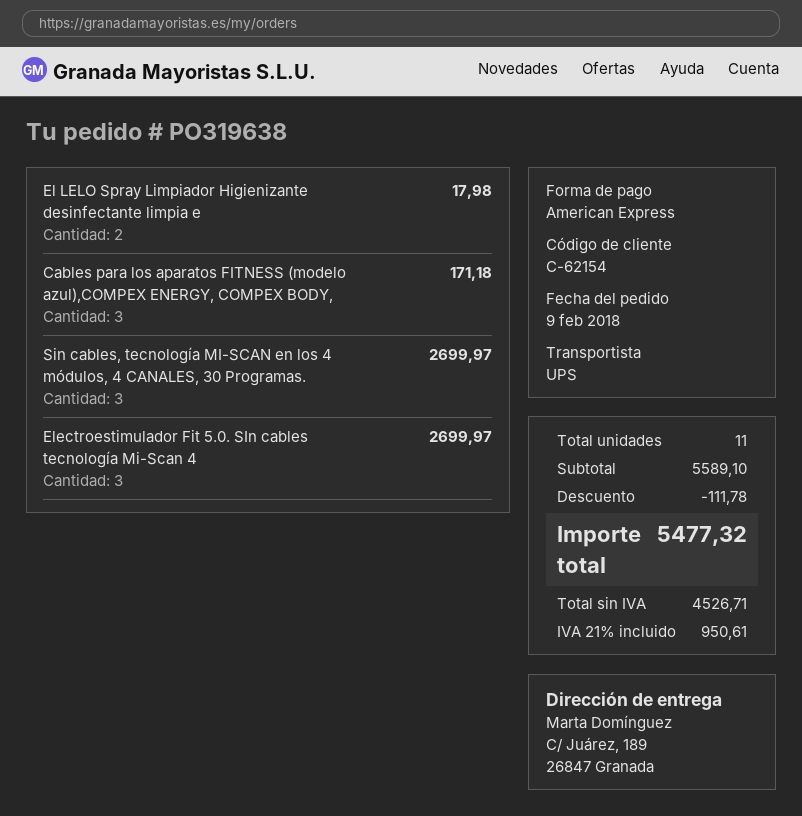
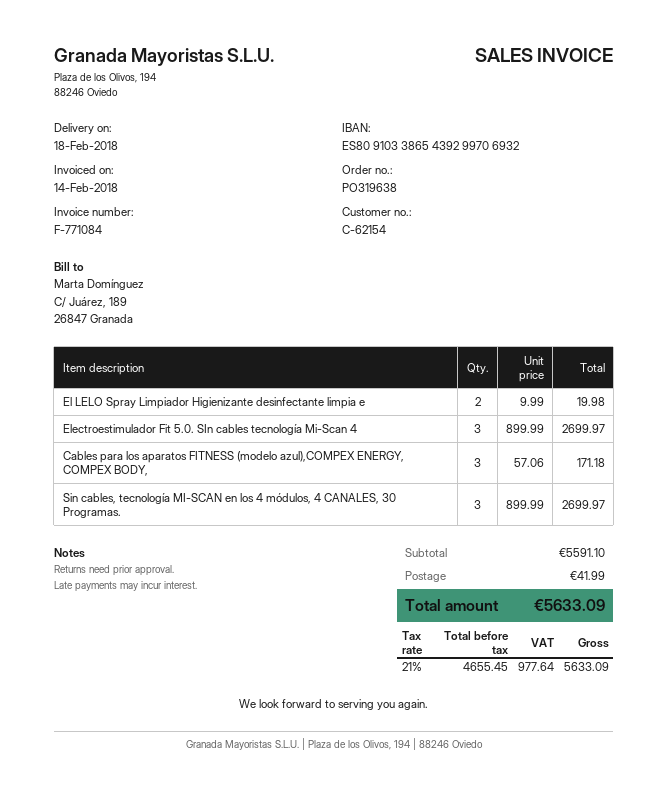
El LELO Spray Limpiador Higienizante desinfectante limpia e: 2 for 17.98 -> 2 for 19.98
subtotal: 5589.10 -> 5591.10
discount: 111.78 -> none
shipping: none -> 41.99
net: 4526.71 -> 4655.45
tax: 21% = 950.61 -> 21% = 977.64
total: 5477.32 -> 5633.09

